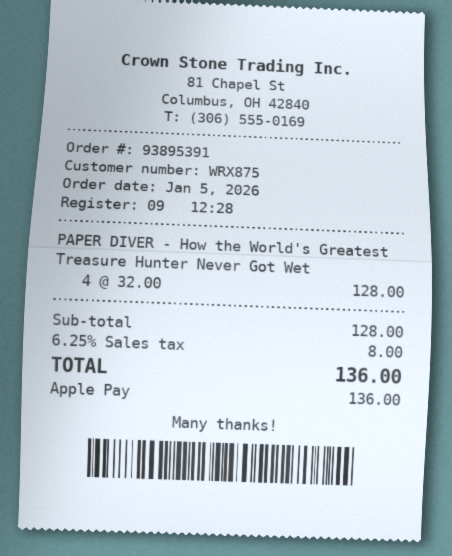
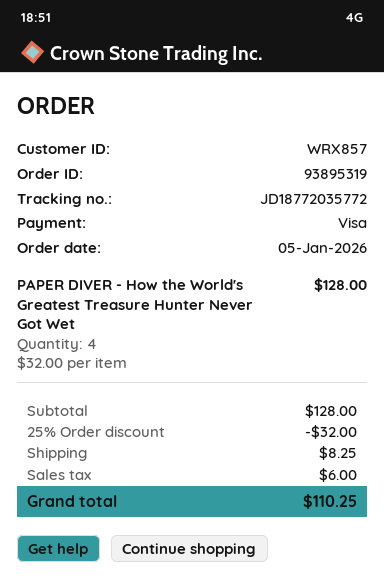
order number: 93895391 -> 93895319
customer number: WRX875 -> WRX857
payment method: Apple Pay -> Visa
discount: none -> 25% = 32.00
shipping: none -> 8.25
tax: 8.00 -> 6.00
total: 136.00 -> 110.25

